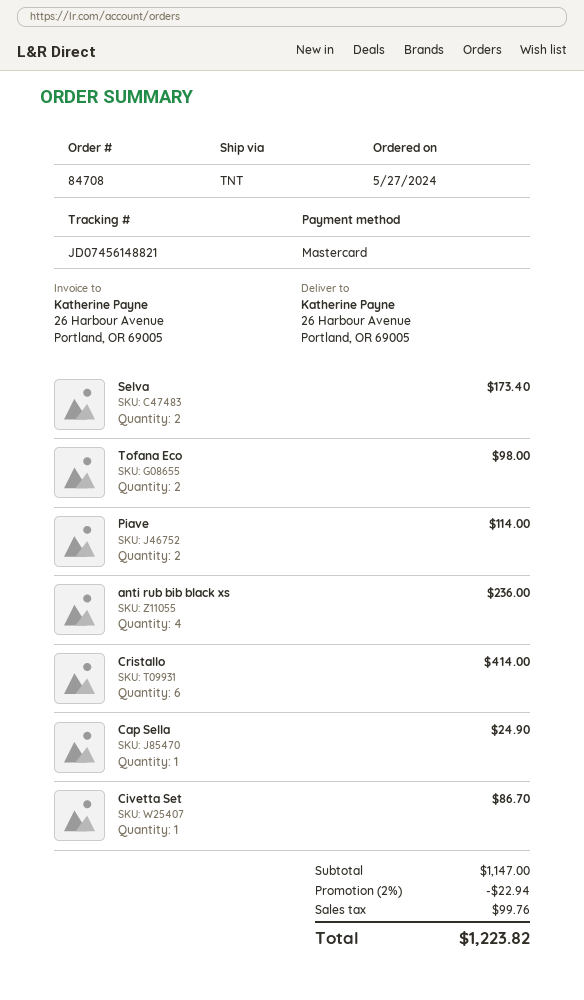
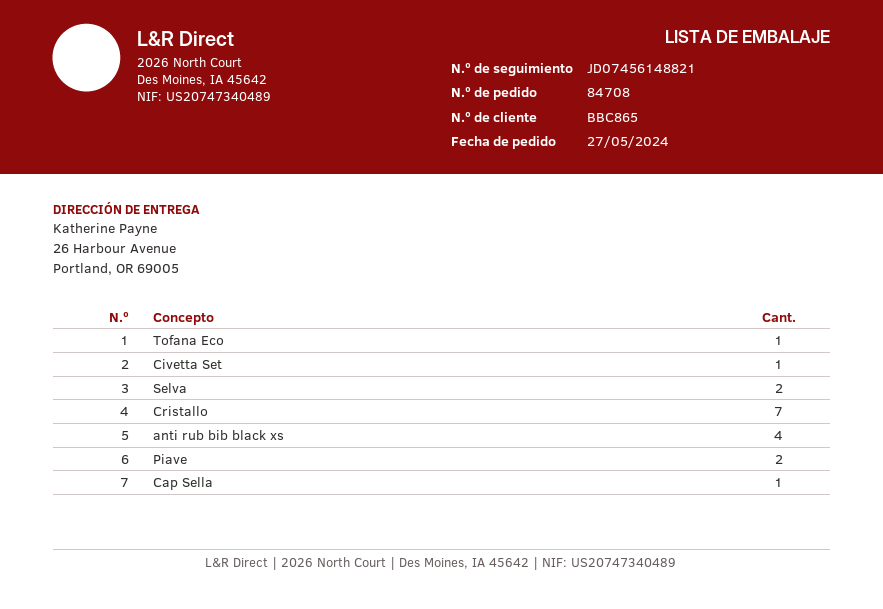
Tofana Eco: 2 -> 1
Cristallo: 6 -> 7

